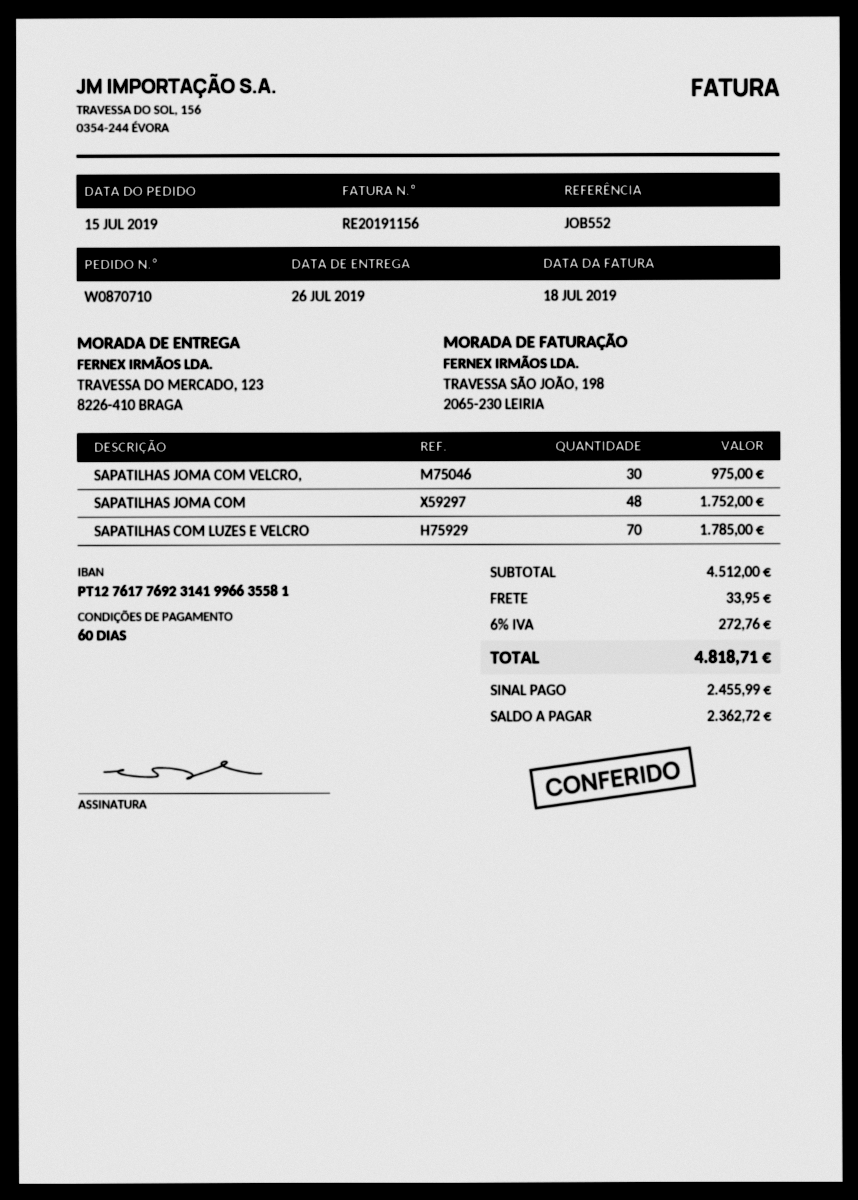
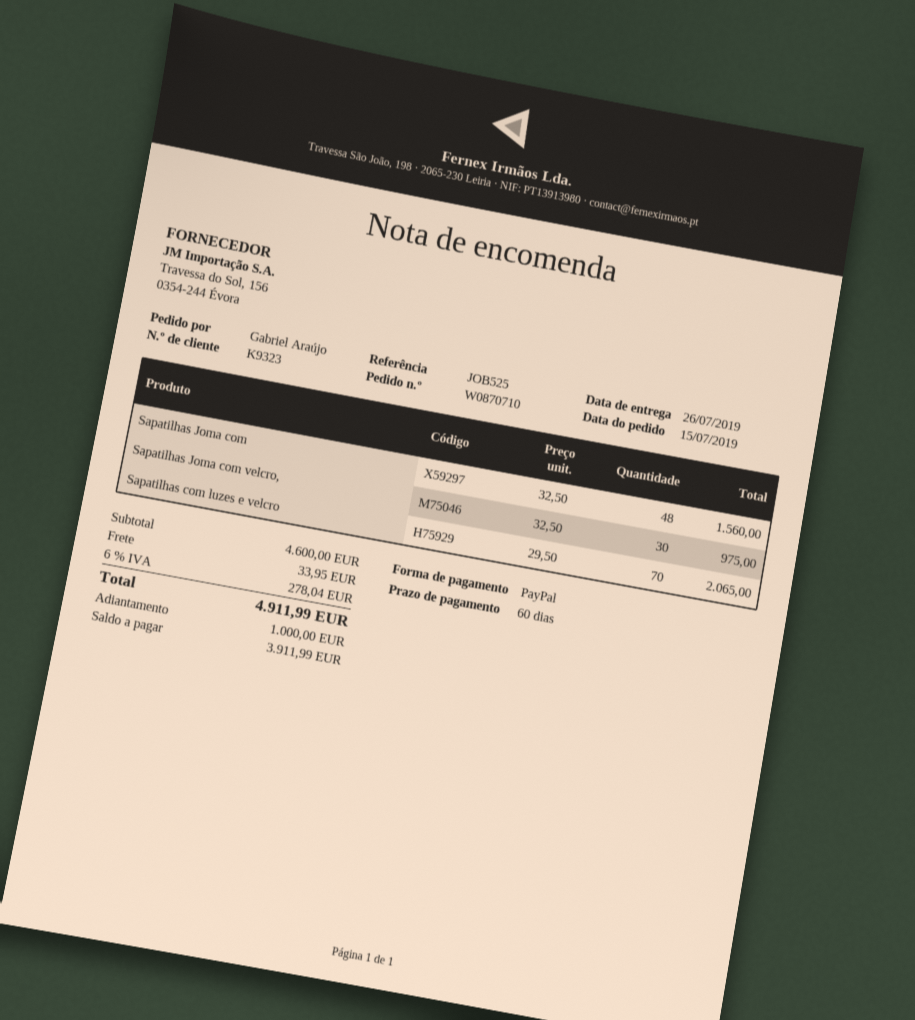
reference: JOB552 -> JOB525
SAPATILHAS JOMA COM: 48 for 1752.00 -> 48 for 1560.00
SAPATILHAS COM LUZES E VELCRO: 70 for 1785.00 -> 70 for 2065.00
subtotal: 4512.00 -> 4600.00
tax: 6% = 272.76 -> 6% = 278.04
total: 4818.71 -> 4911.99
deposit: 2455.99 -> 1000.00
balance: 2362.72 -> 3911.99

